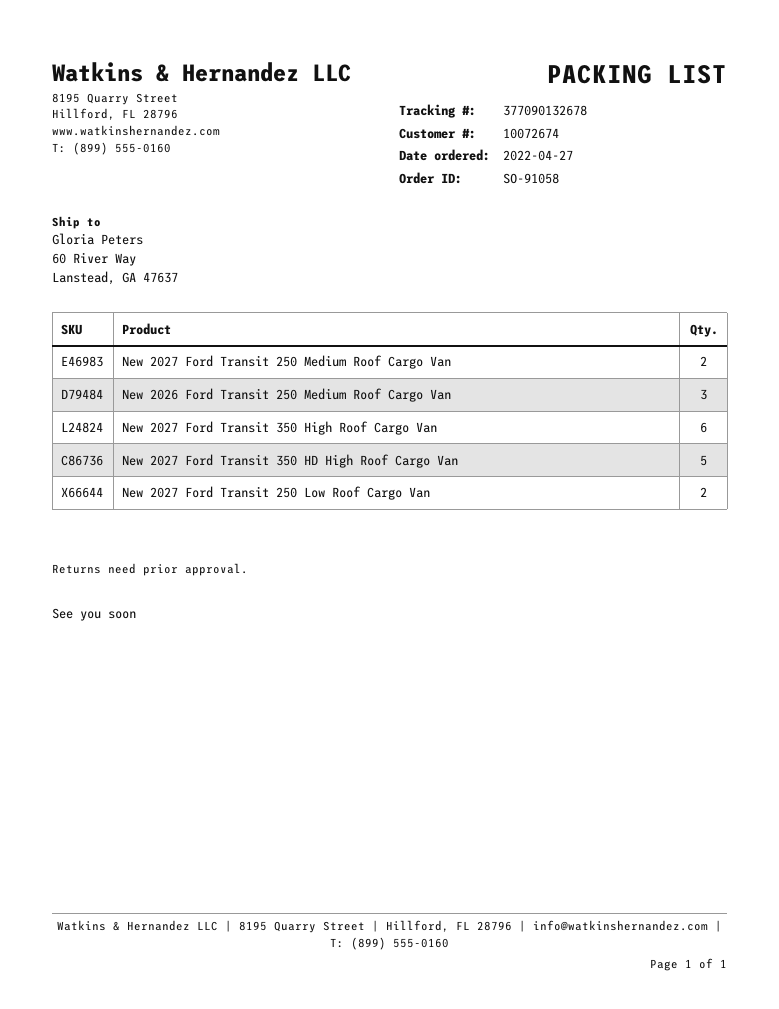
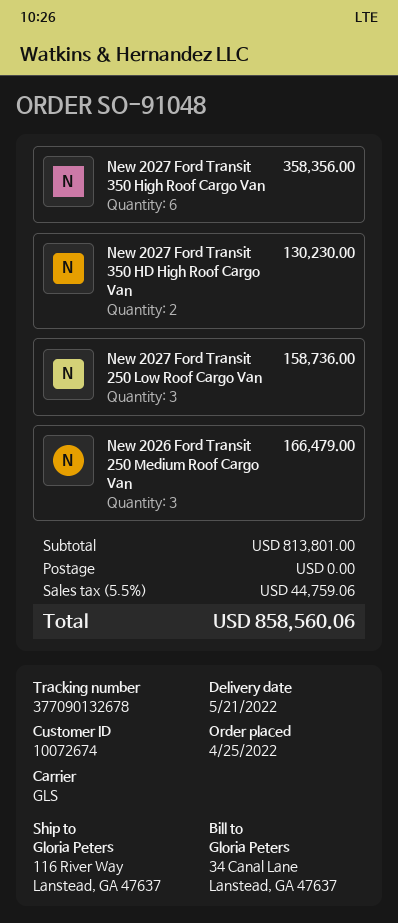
order number: SO-91058 -> SO-91048
order date: 2022-04-27 -> 2022-04-25
ship to: 60 River Way, Lanstead, GA 47637 -> 116 River Way, Lanstead, GA 47637
New 2027 Ford Transit 250 Medium Roof Cargo Van: 2 -> none
New 2027 Ford Transit 350 HD High Roof Cargo Van: 5 -> 2
New 2027 Ford Transit 250 Low Roof Cargo Van: 2 -> 3

